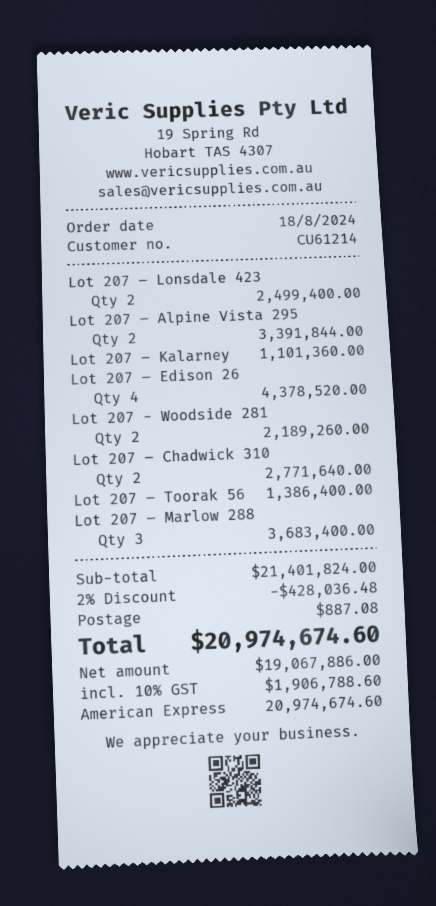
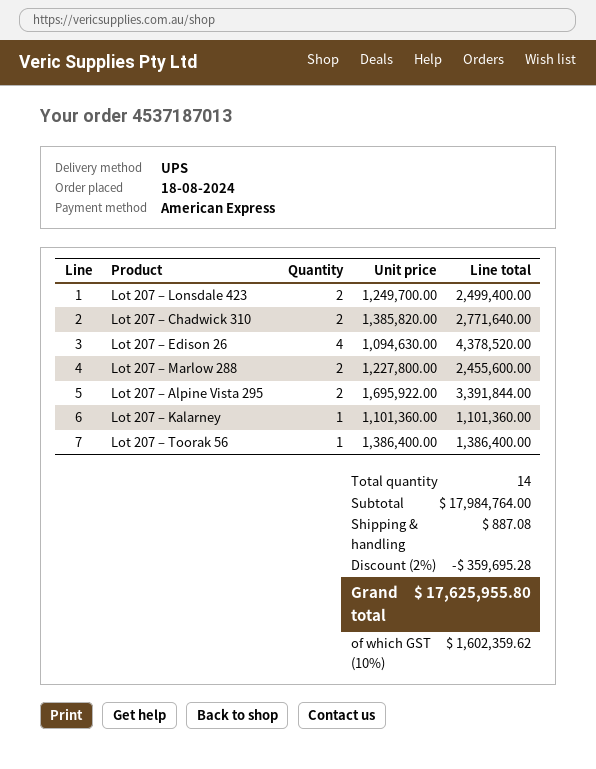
Lot 207 - Woodside 281: 2 for 2189260.00 -> none
Lot 207 – Marlow 288: 3 for 3683400.00 -> 2 for 2455600.00
subtotal: 21401824.00 -> 17984764.00
discount: 2% = 428036.48 -> 2% = 359695.28
tax: 10% = 1906788.60 -> 10% = 1602359.62
total: 20974674.60 -> 17625955.80

